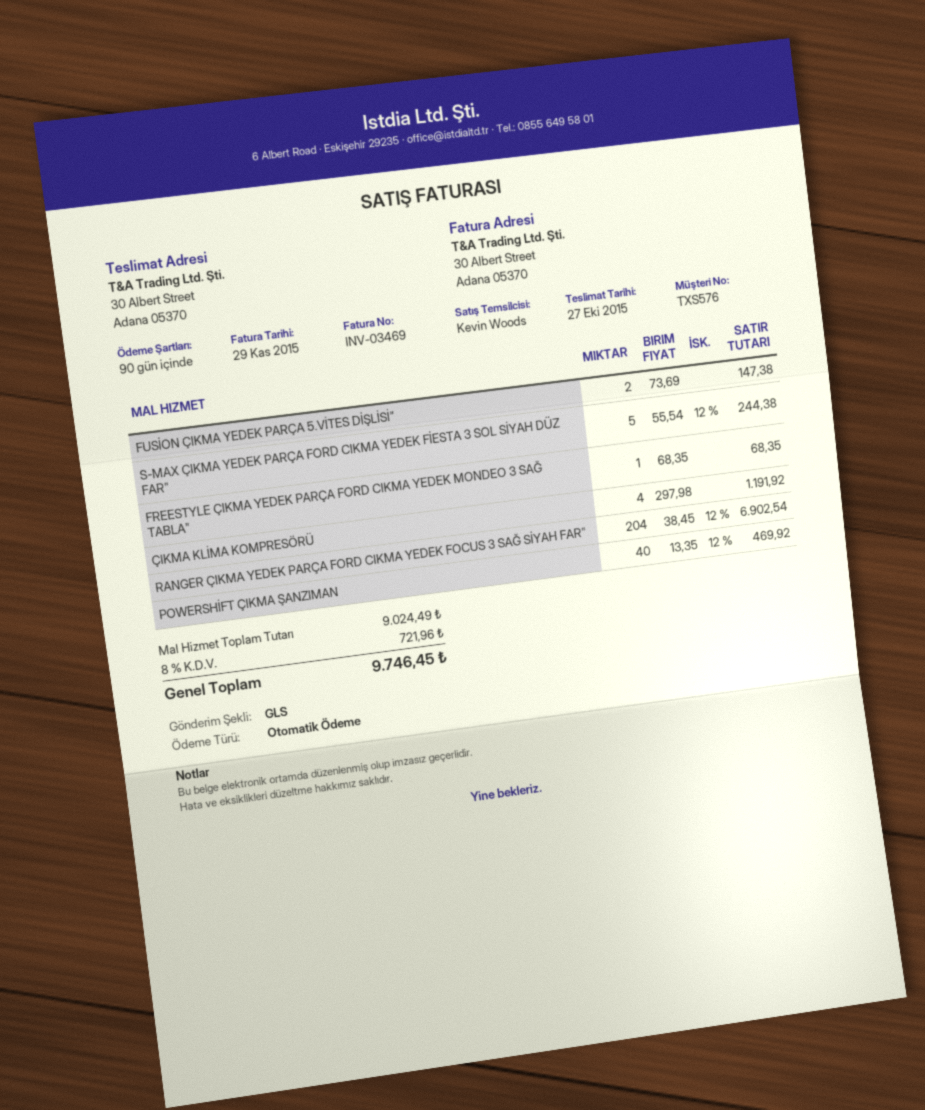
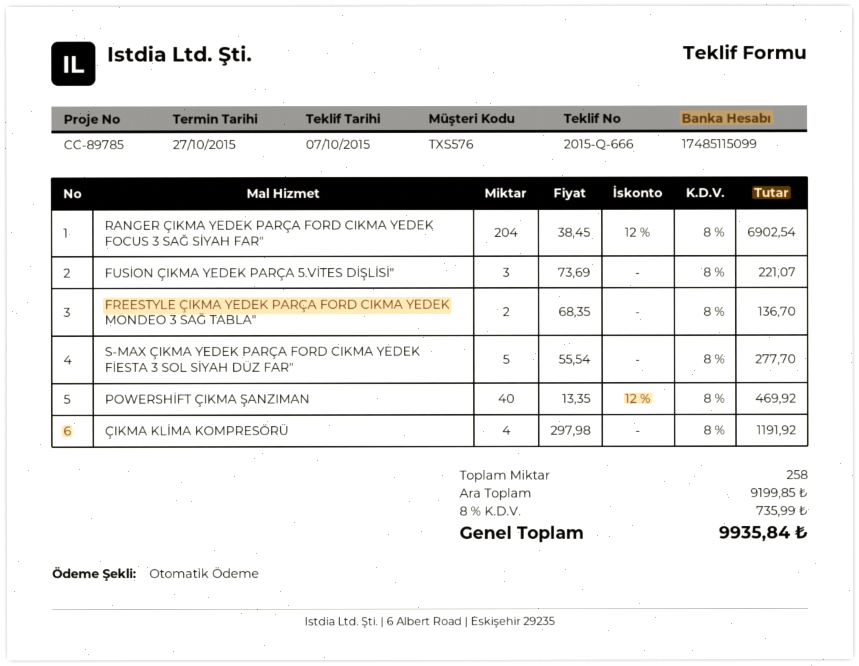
FUSİON ÇIKMA YEDEK PARÇA 5.VİTES DİŞLİSİ": 2 x 73.69 = 147.38 -> 3 x 73.69 = 221.07
S-MAX ÇIKMA YEDEK PARÇA FORD CIKMA YEDEK FİESTA 3 SOL SİYAH DÜZ FAR": 5 x 55.54 - 12% = 244.38 -> 5 x 55.54 = 277.70
FREESTYLE ÇIKMA YEDEK PARÇA FORD CIKMA YEDEK MONDEO 3 SAĞ TABLA": 1 x 68.35 = 68.35 -> 2 x 68.35 = 136.70
subtotal: 9024.49 -> 9199.85
tax: 8% = 721.96 -> 8% = 735.99
total: 9746.45 -> 9935.84

